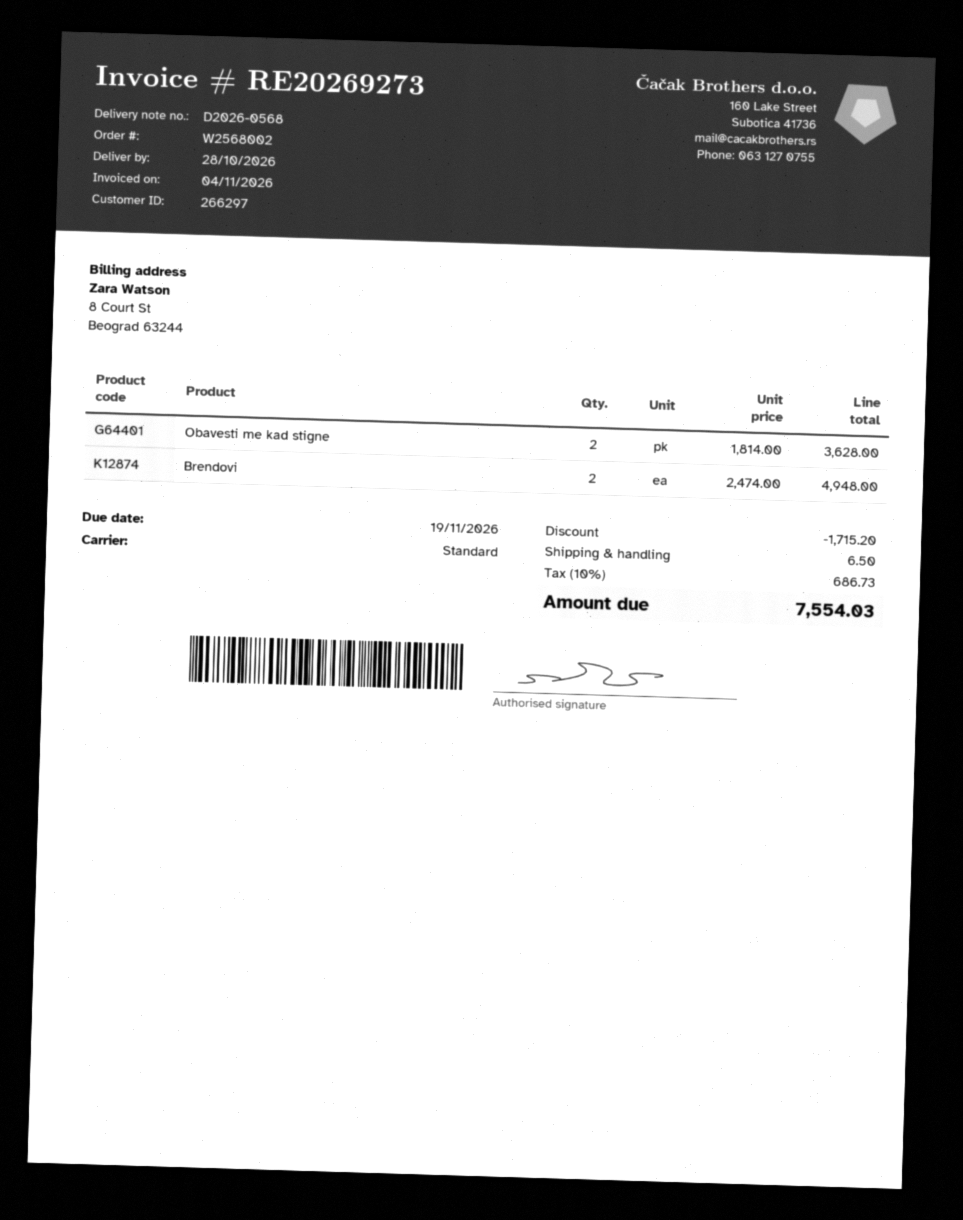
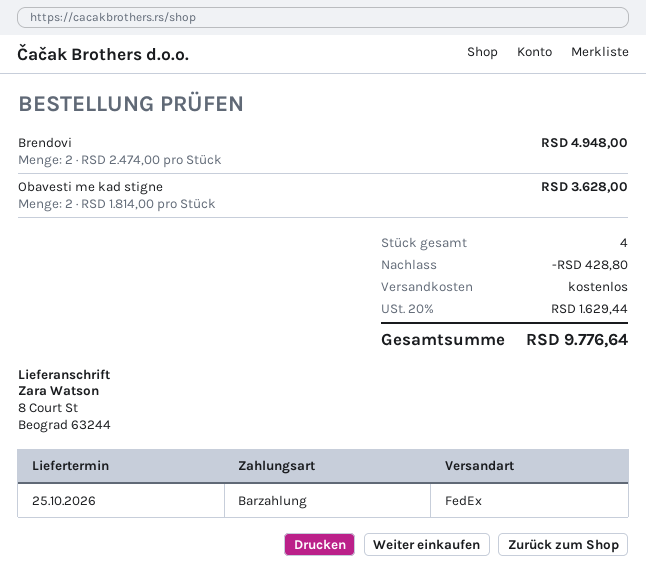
delivery date: 2026-10-28 -> 2026-10-25
shipping method: standard -> FedEx
discount: 1715.20 -> 428.80
shipping: 6.50 -> 0.00
tax: 10% = 686.73 -> 20% = 1629.44
total: 7554.03 -> 9776.64

